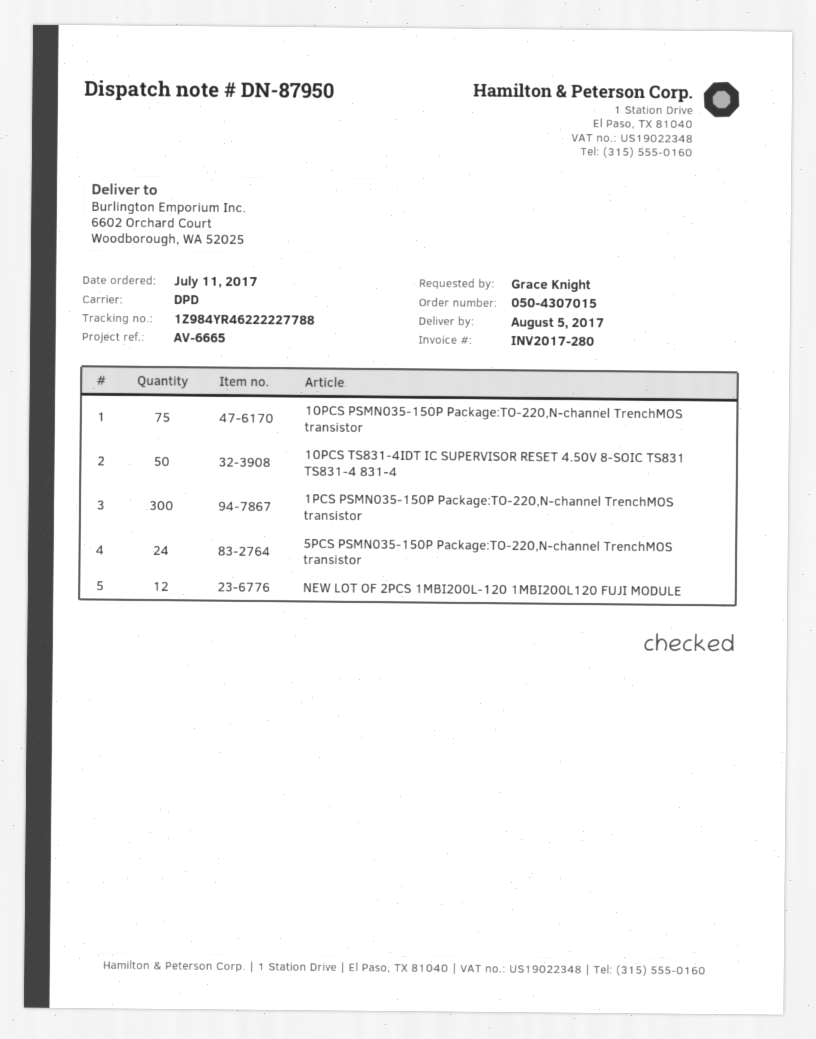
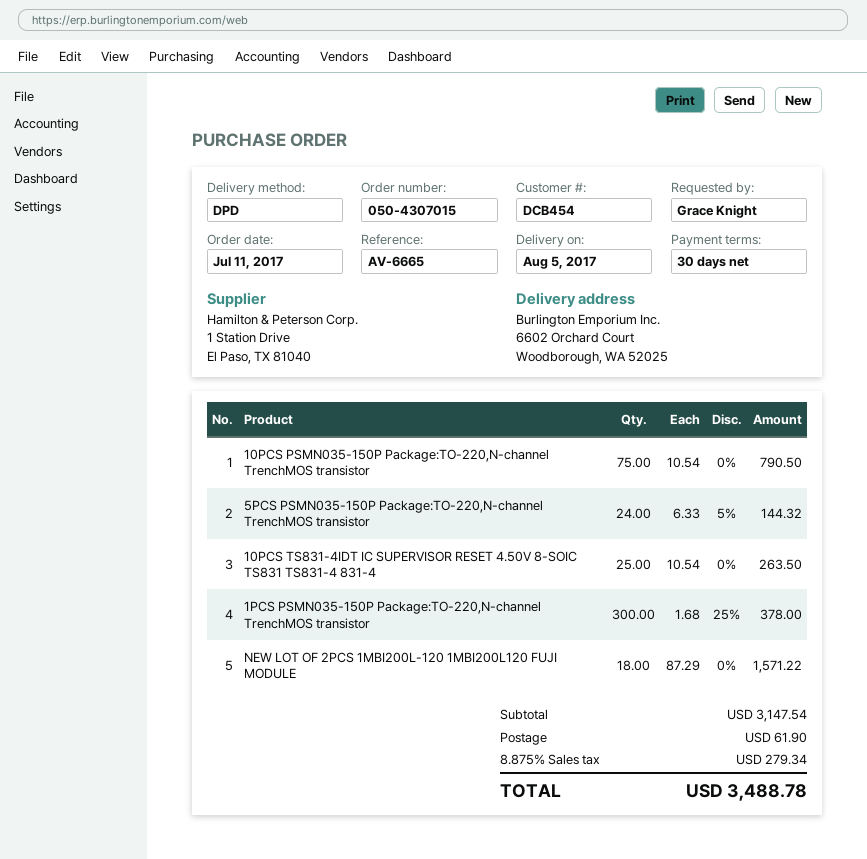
10PCS TS831-4IDT IC SUPERVISOR RESET 4.50V 8-SOIC TS831 TS831-4 831-4: 50 -> 25
NEW LOT OF 2PCS 1MBI200L-120 1MBI200L120 FUJI MODULE: 12 -> 18

